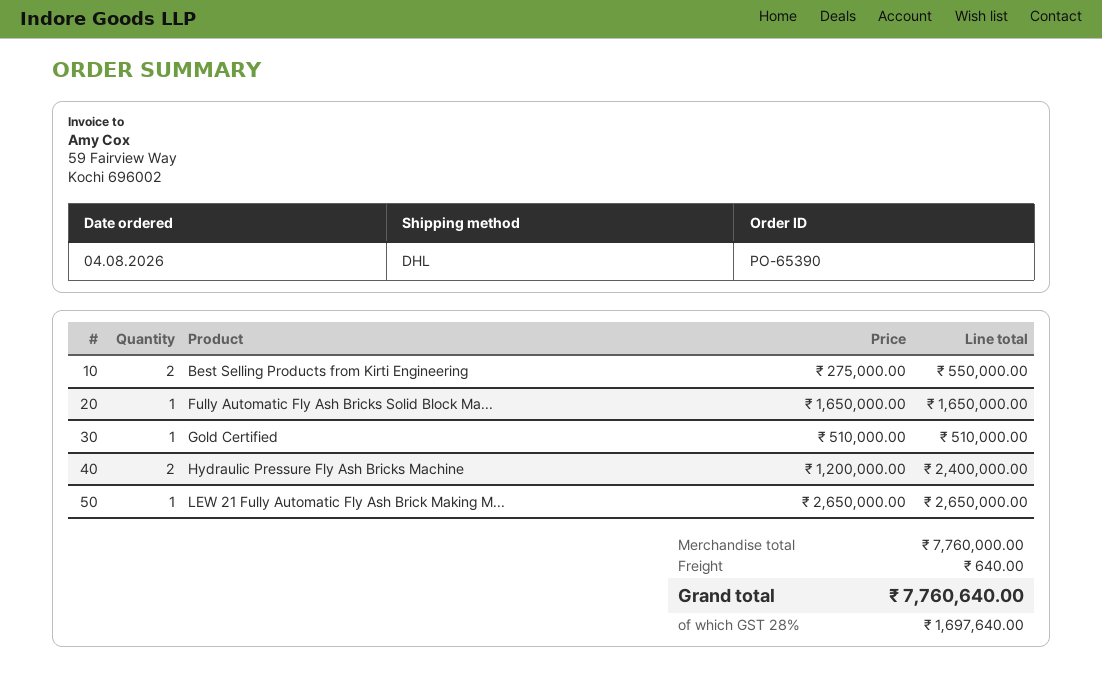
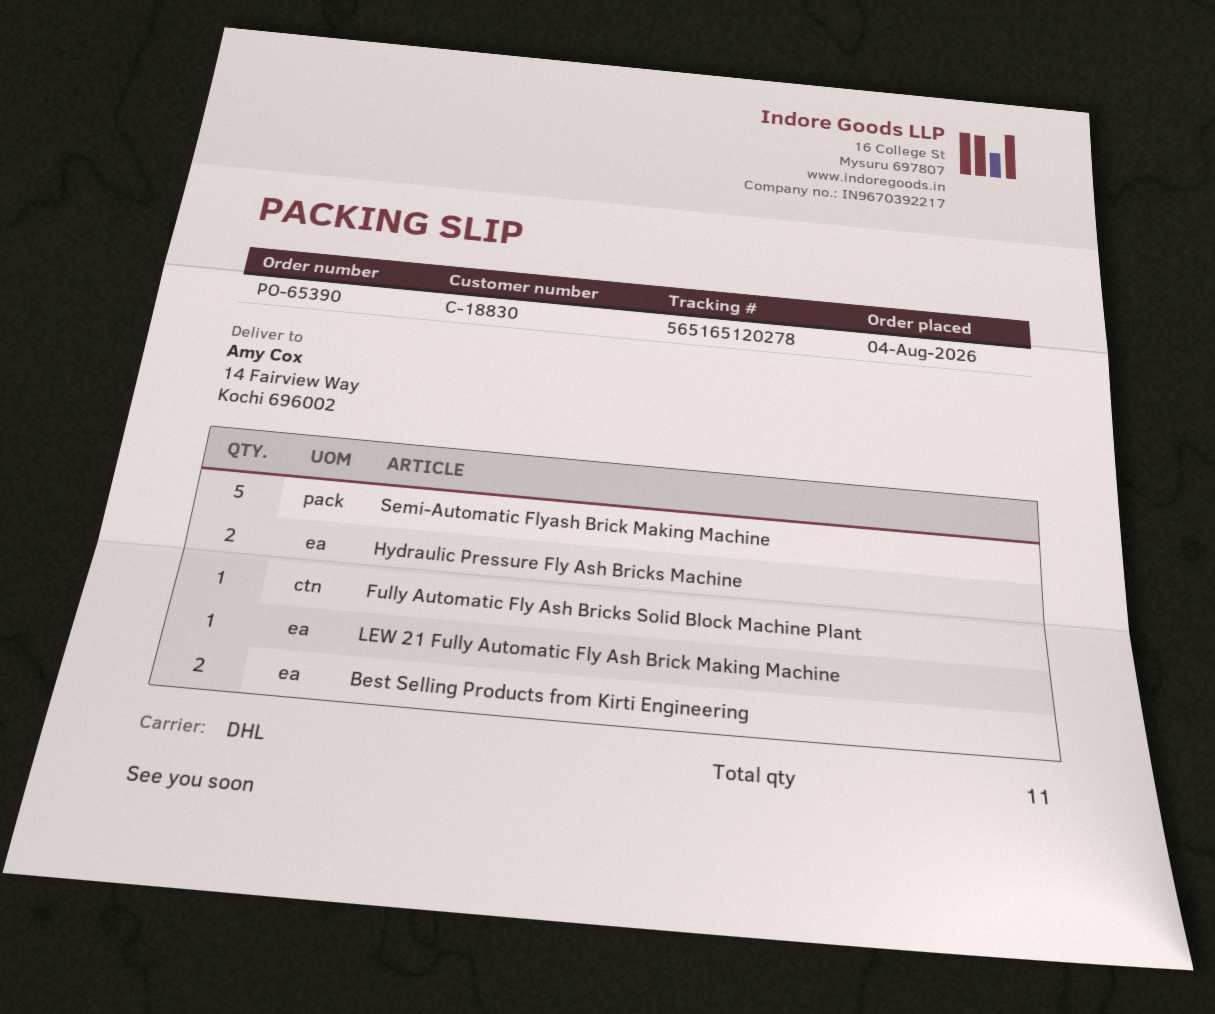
Gold Certified: 1 -> none
Semi-Automatic Flyash Brick Making Machine: none -> 5

